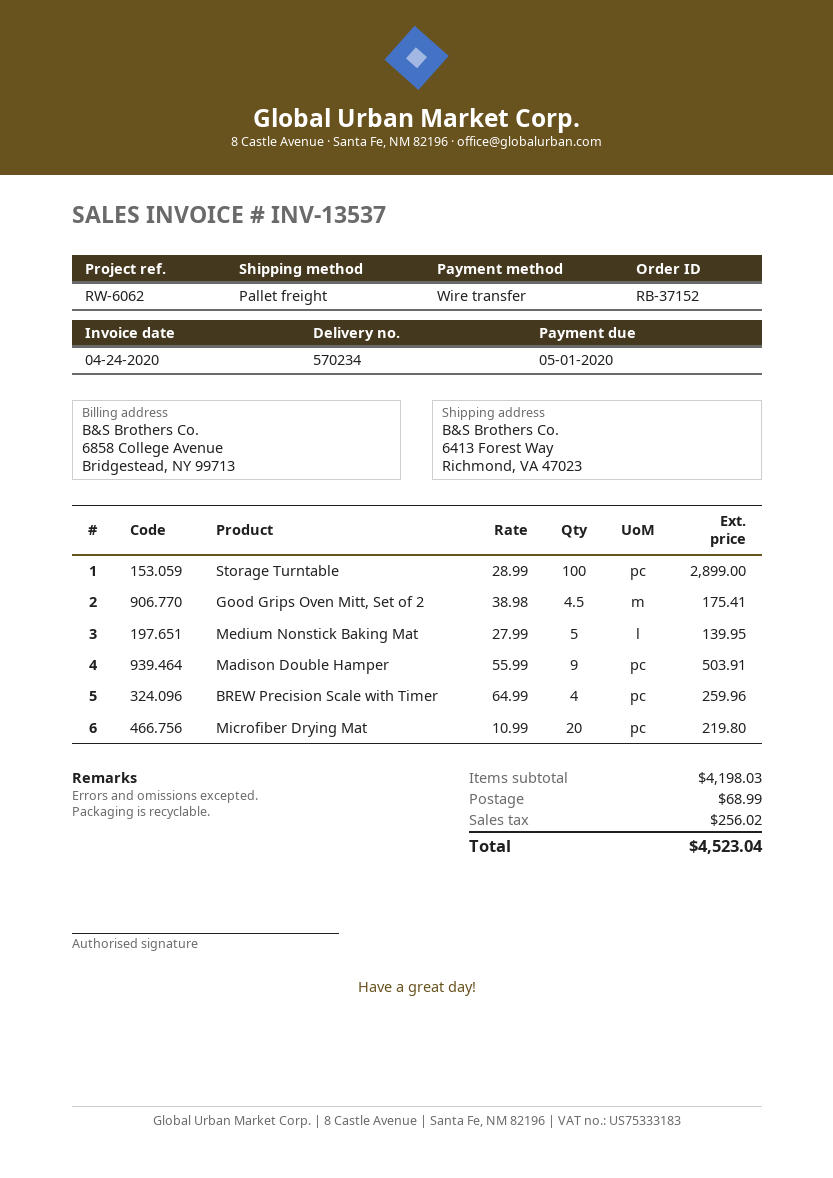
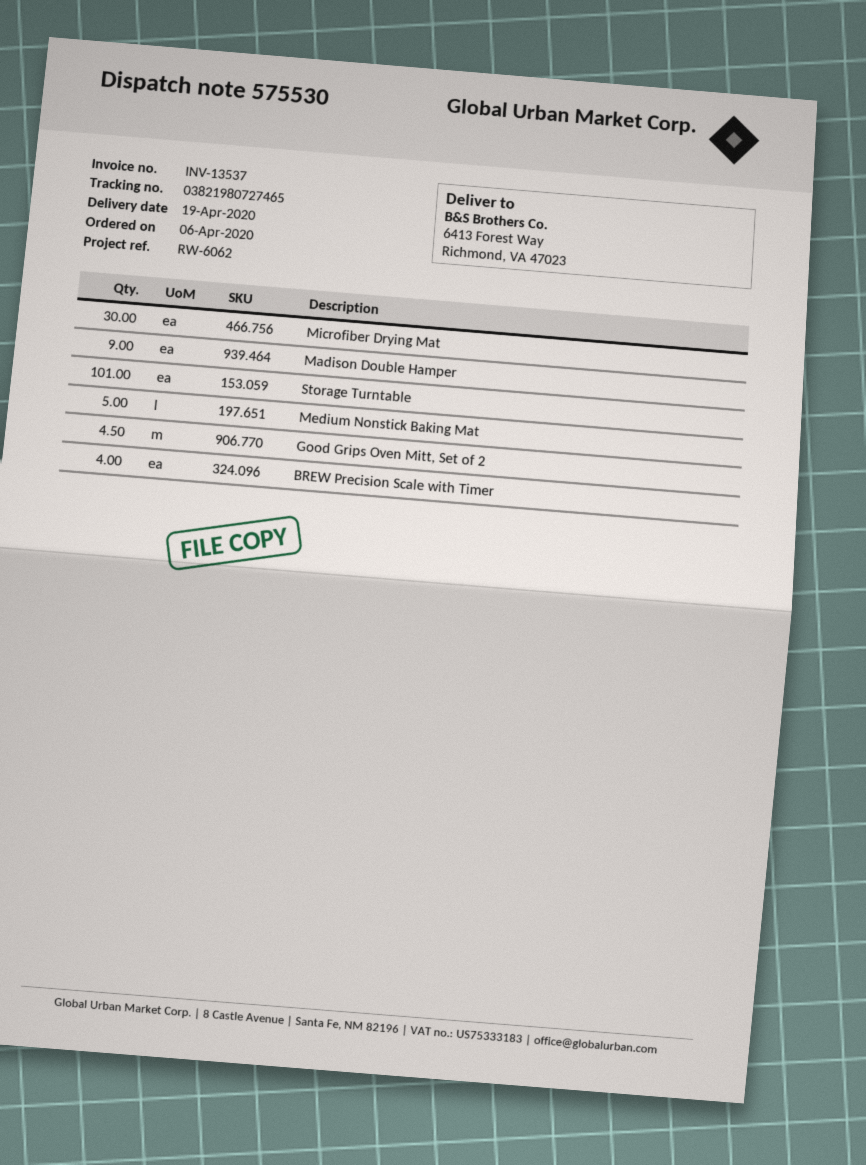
delivery note number: 570234 -> 575530
Storage Turntable: 100 -> 101
Microfiber Drying Mat: 20 -> 30

